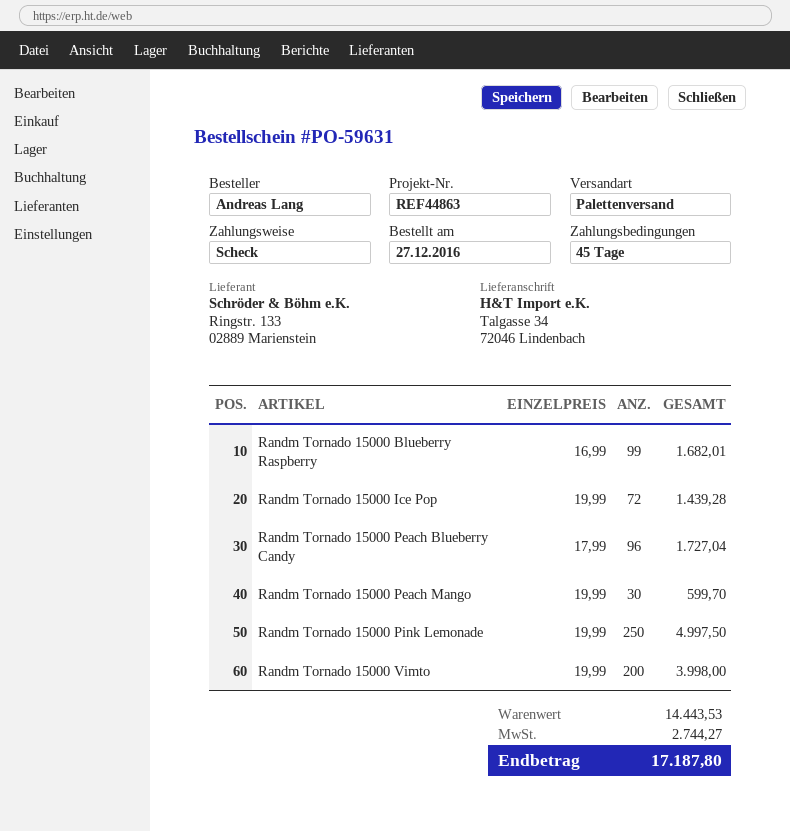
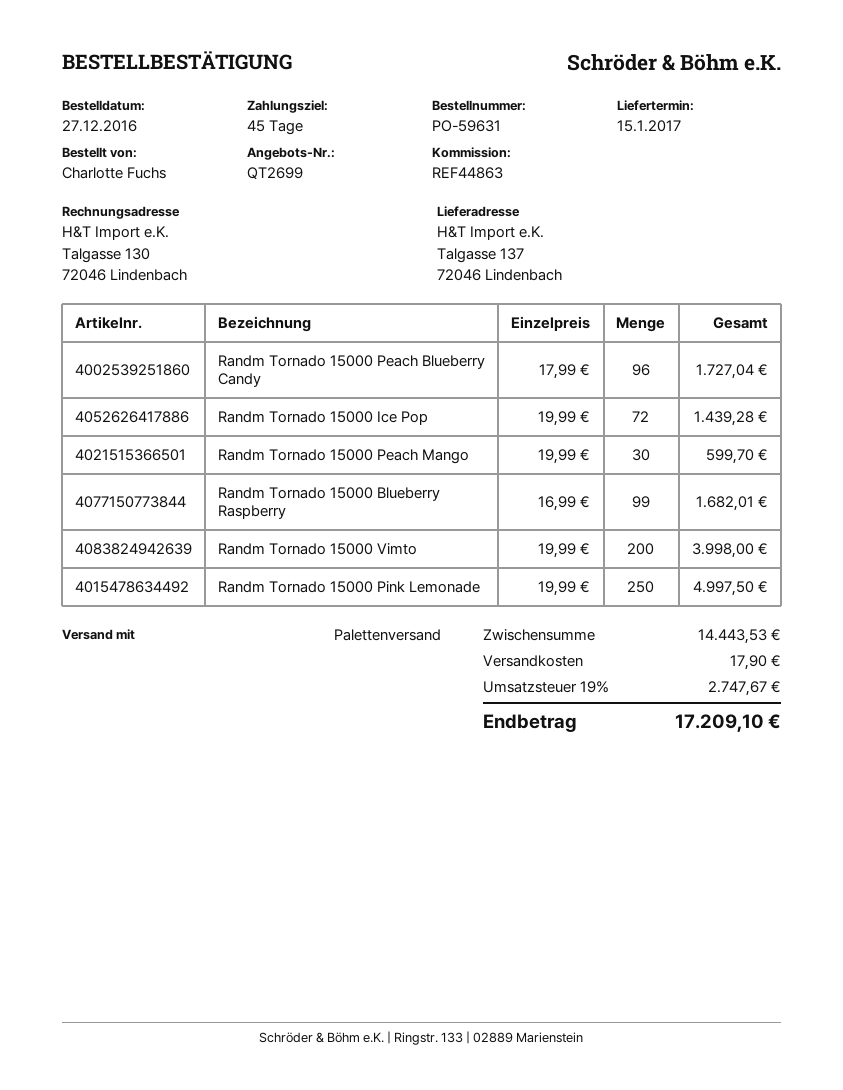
ordered by: Andreas Lang -> Charlotte Fuchs
ship to: Talgasse 34, 72046 Lindenbach -> Talgasse 137, 72046 Lindenbach
shipping: none -> 17.90
tax: 2744.27 -> 2747.67
total: 17187.80 -> 17209.10

